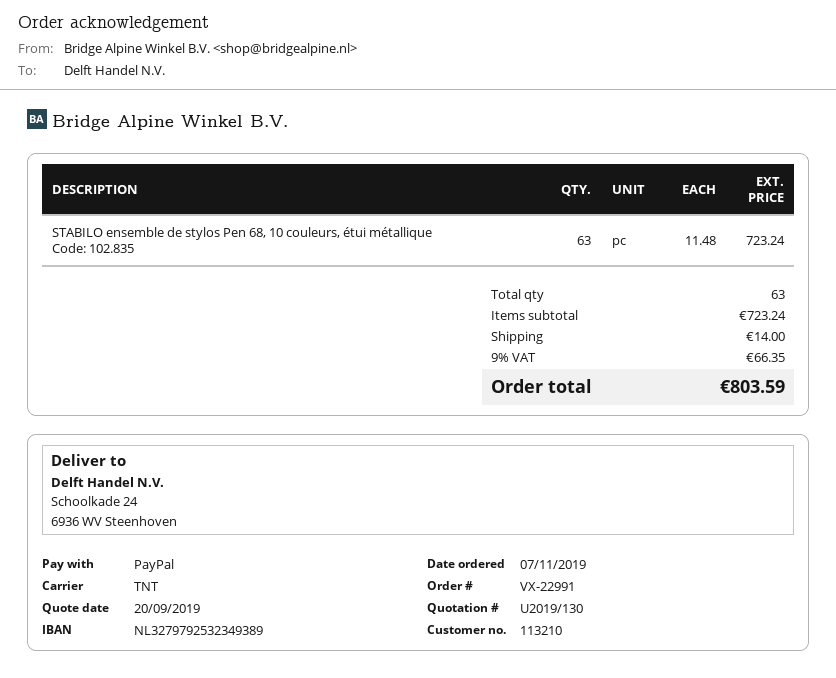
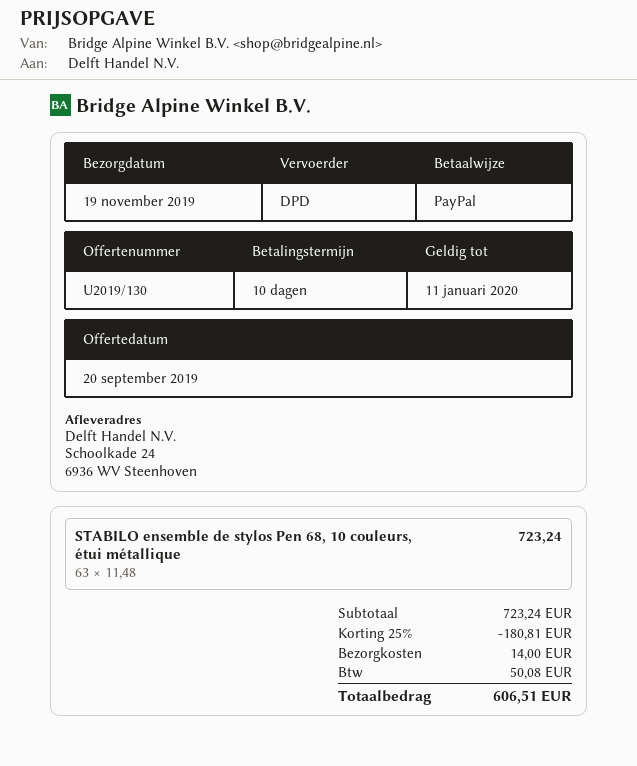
shipping method: TNT -> DPD
discount: none -> 25% = 180.81
tax: 66.35 -> 50.08
total: 803.59 -> 606.51

